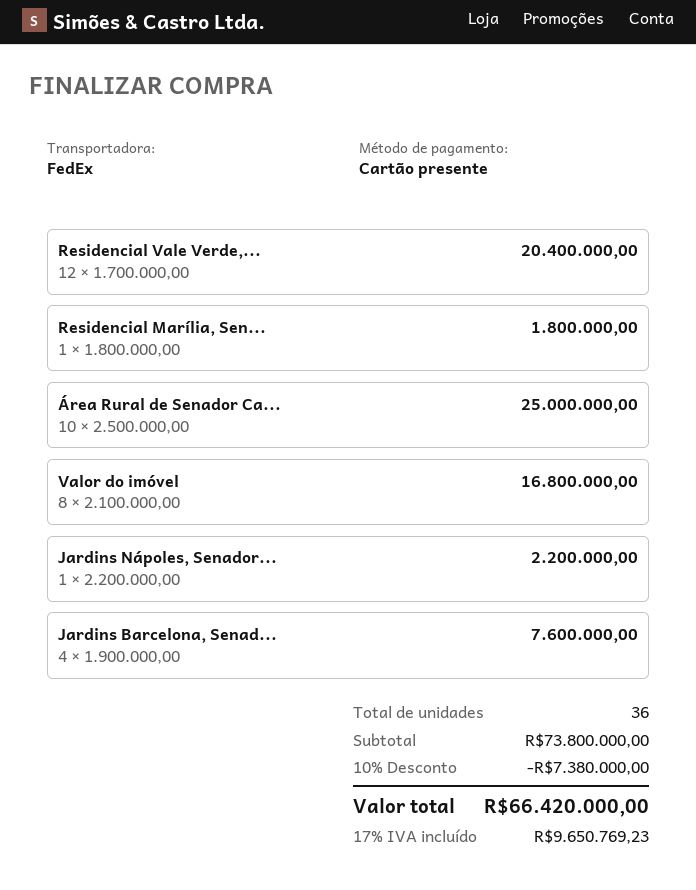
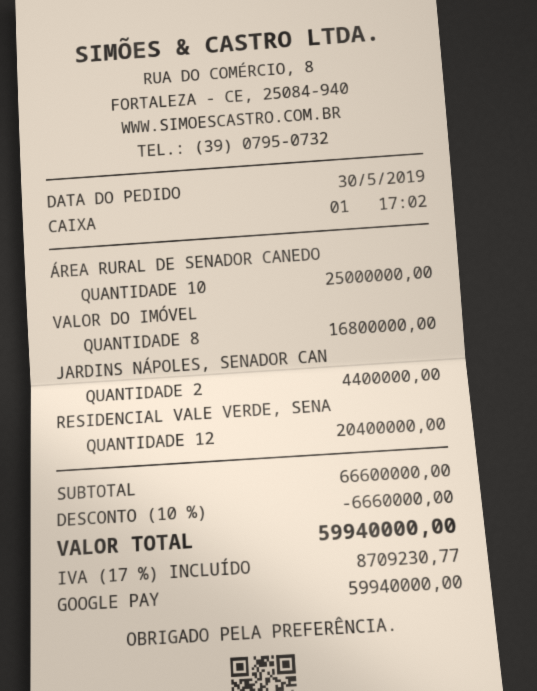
payment method: gift card -> Google Pay
Residencial Marília, Sen...: 1 for 1800000.00 -> none
Jardins Nápoles, Senador...: 1 for 2200000.00 -> 2 for 4400000.00
Jardins Barcelona, Senad...: 4 for 7600000.00 -> none
subtotal: 73800000.00 -> 66600000.00
discount: 10% = 7380000.00 -> 10% = 6660000.00
tax: 17% = 9650769.23 -> 17% = 8709230.77
total: 66420000.00 -> 59940000.00

